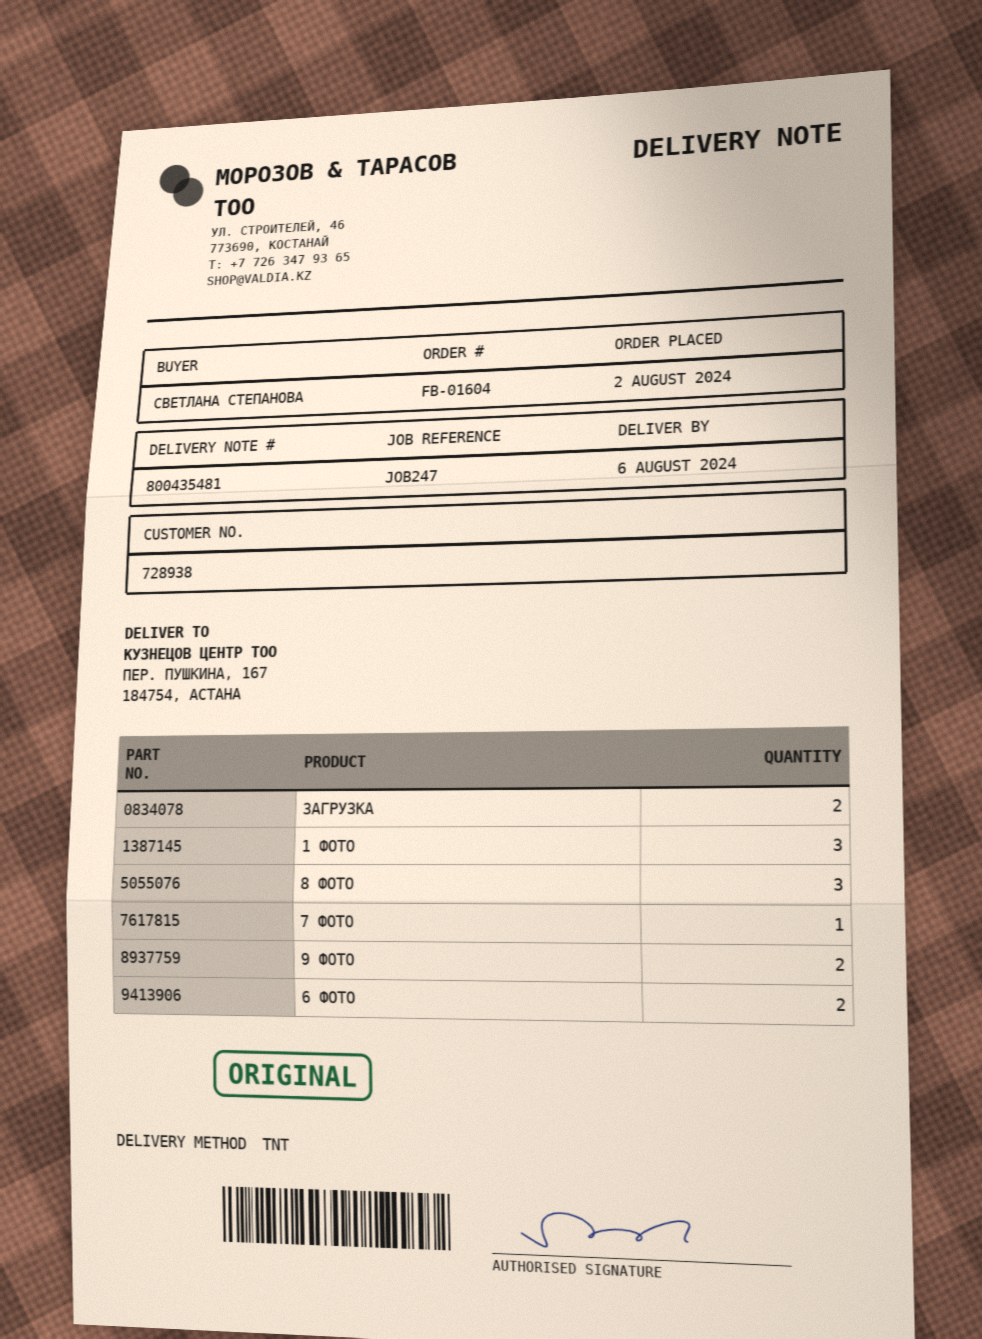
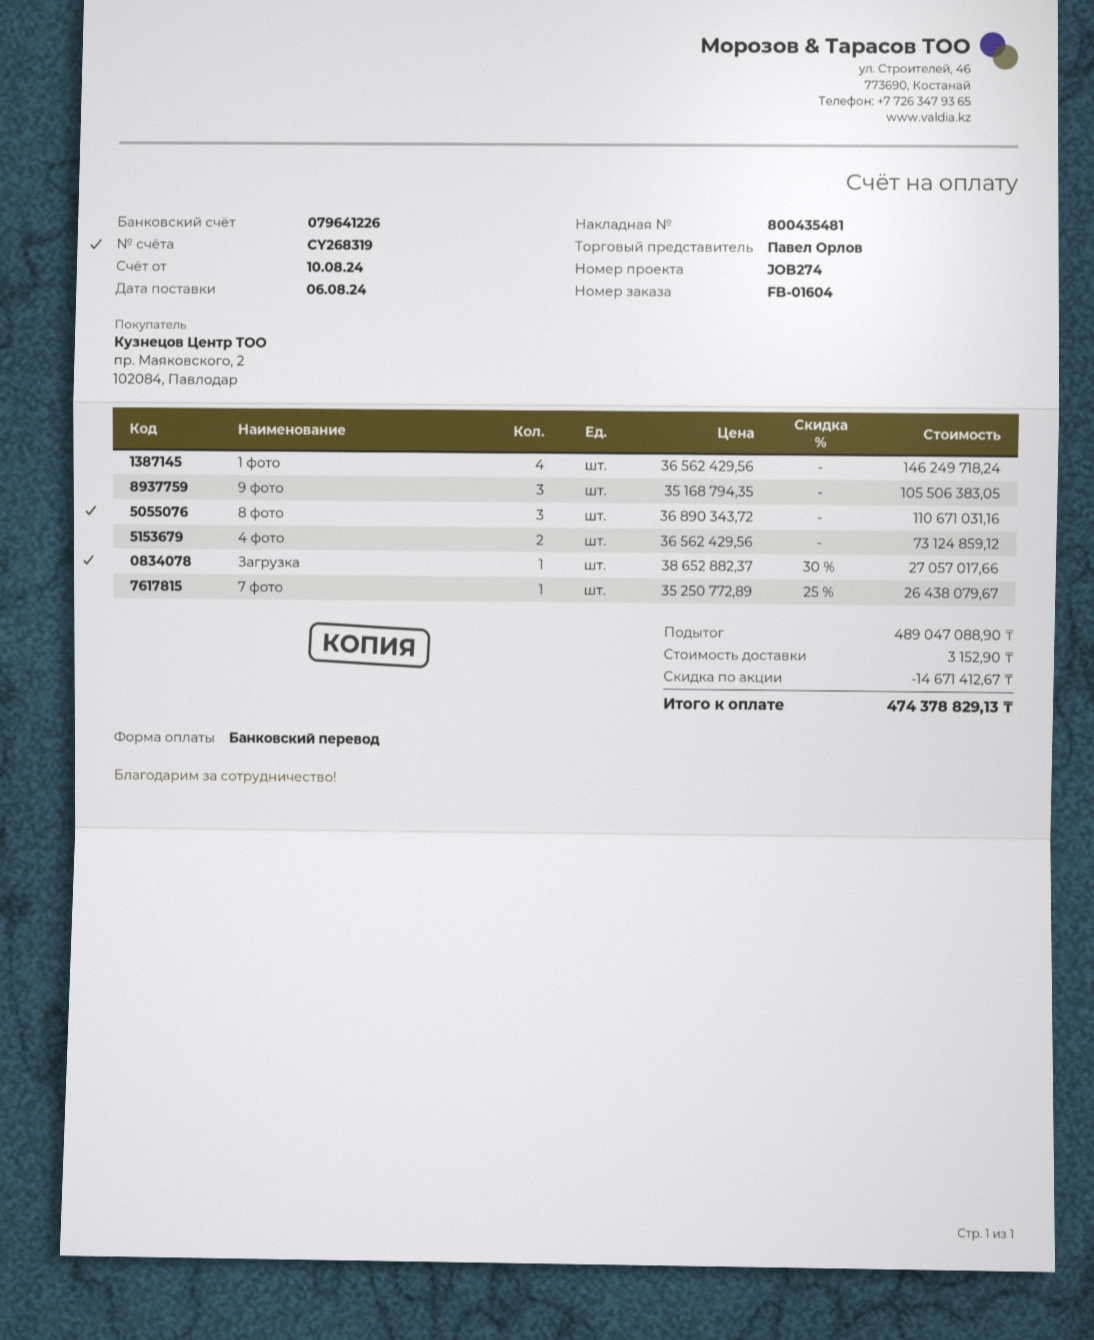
reference: JOB247 -> JOB274
ЗАГРУЗКА: 2 -> 1
1 ФОТО: 3 -> 4
9 ФОТО: 2 -> 3
6 ФОТО: 2 -> none
4 фото: none -> 2

